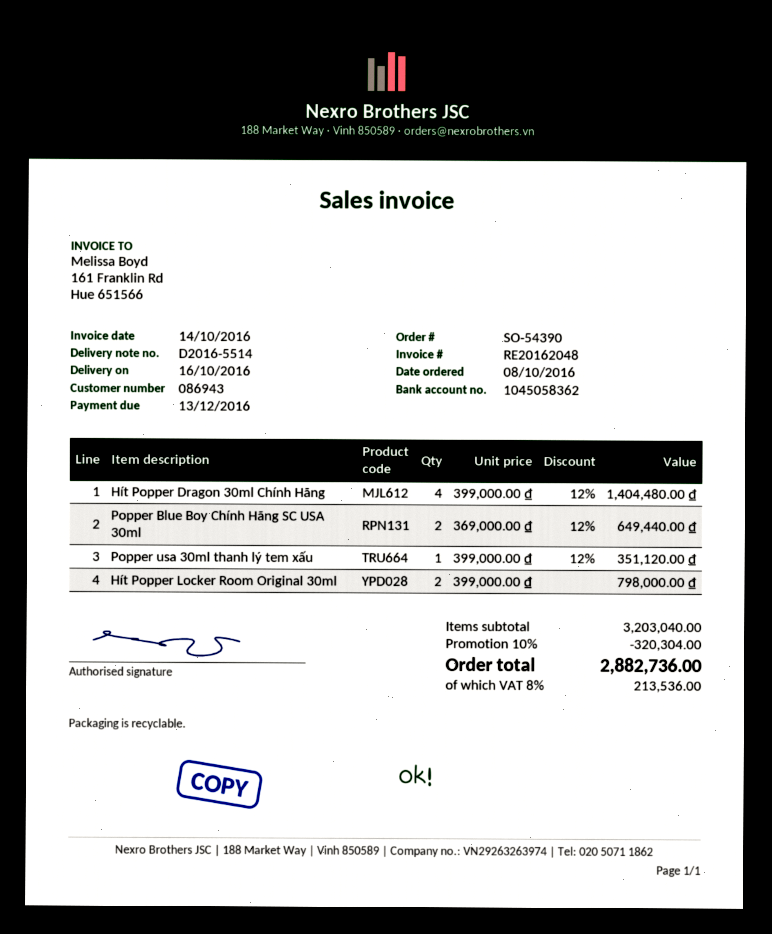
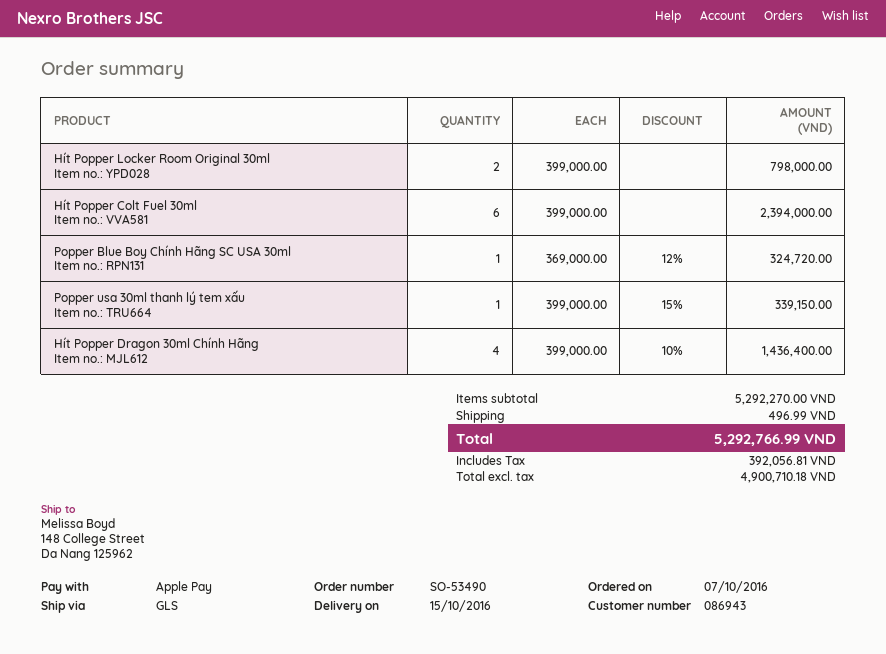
order number: SO-54390 -> SO-53490
order date: 2016-10-08 -> 2016-10-07
delivery date: 2016-10-16 -> 2016-10-15
Hít Popper Dragon 30ml Chính Hãng: 4 x 399000.00 - 12% = 1404480.00 -> 4 x 399000.00 - 10% = 1436400.00
Popper Blue Boy Chính Hãng SC USA 30ml: 2 x 369000.00 - 12% = 649440.00 -> 1 x 369000.00 - 12% = 324720.00
Popper usa 30ml thanh lý tem xấu: 1 x 399000.00 - 12% = 351120.00 -> 1 x 399000.00 - 15% = 339150.00
Hít Popper Colt Fuel 30ml: none -> 6 x 399000.00 = 2394000.00
subtotal: 3203040.00 -> 5292270.00
discount: 10% = 320304.00 -> none
shipping: none -> 496.99
tax: 213536.00 -> 392056.81
total: 2882736.00 -> 5292766.99

